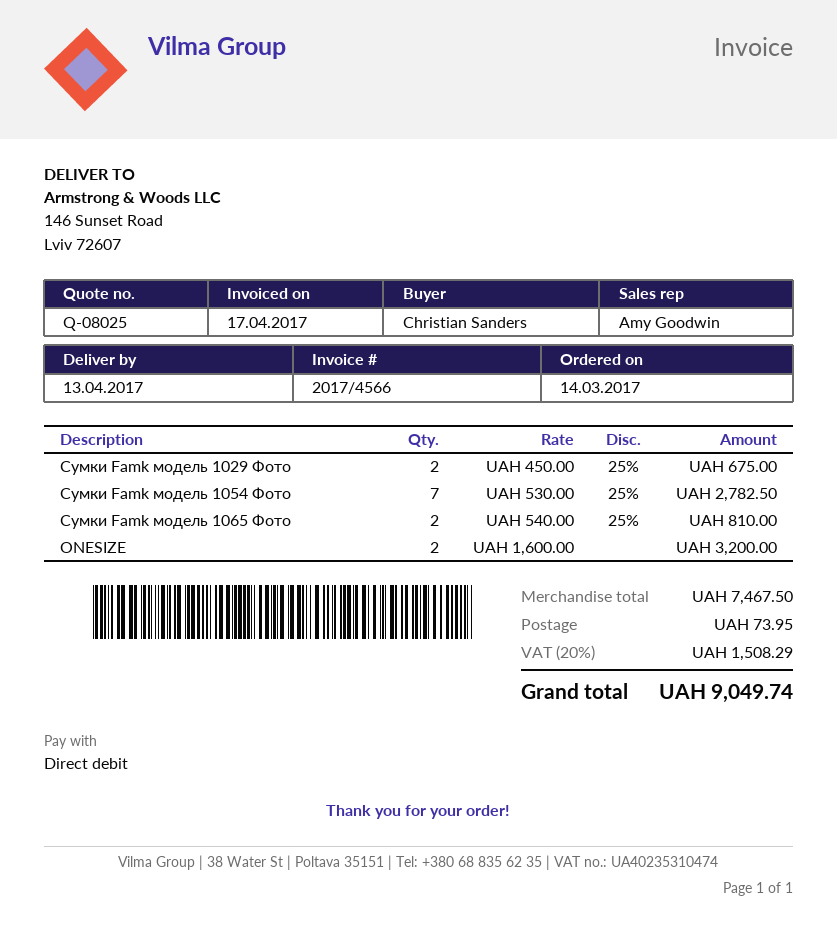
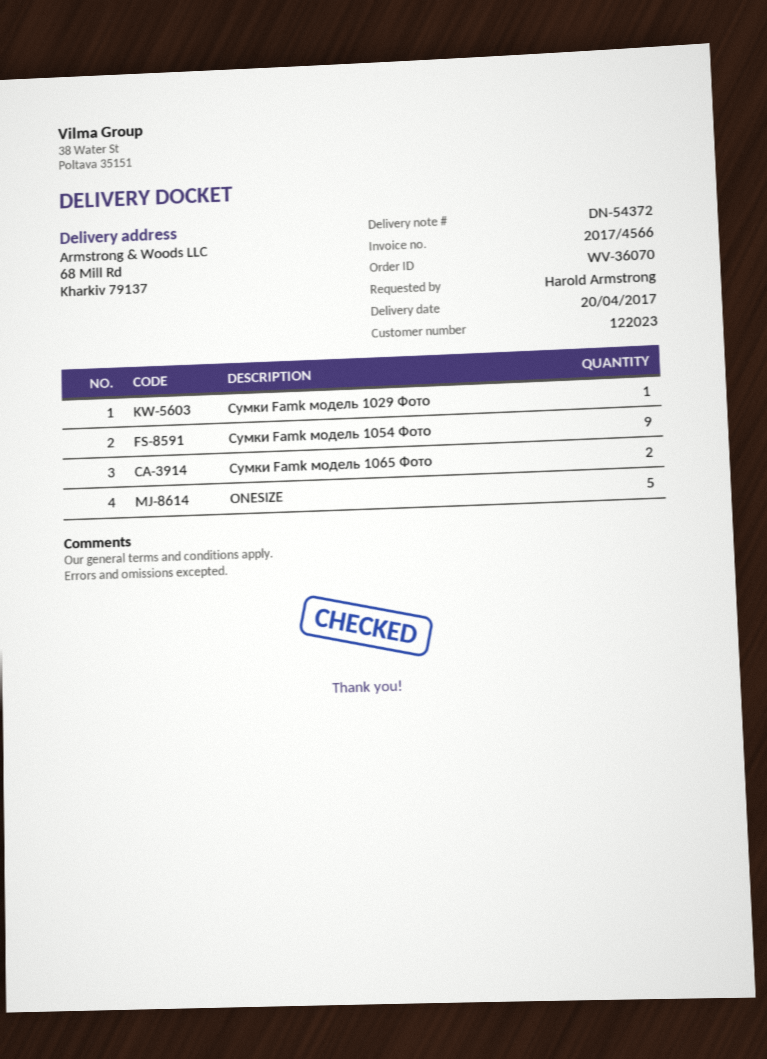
delivery date: 2017-04-13 -> 2017-04-20
ordered by: Christian Sanders -> Harold Armstrong
ship to: 146 Sunset Road, Lviv 72607 -> 68 Mill Rd, Kharkiv 79137
Сумки Famk модель 1029 Фото: 2 -> 1
Сумки Famk модель 1054 Фото: 7 -> 9
ONESIZE: 2 -> 5

